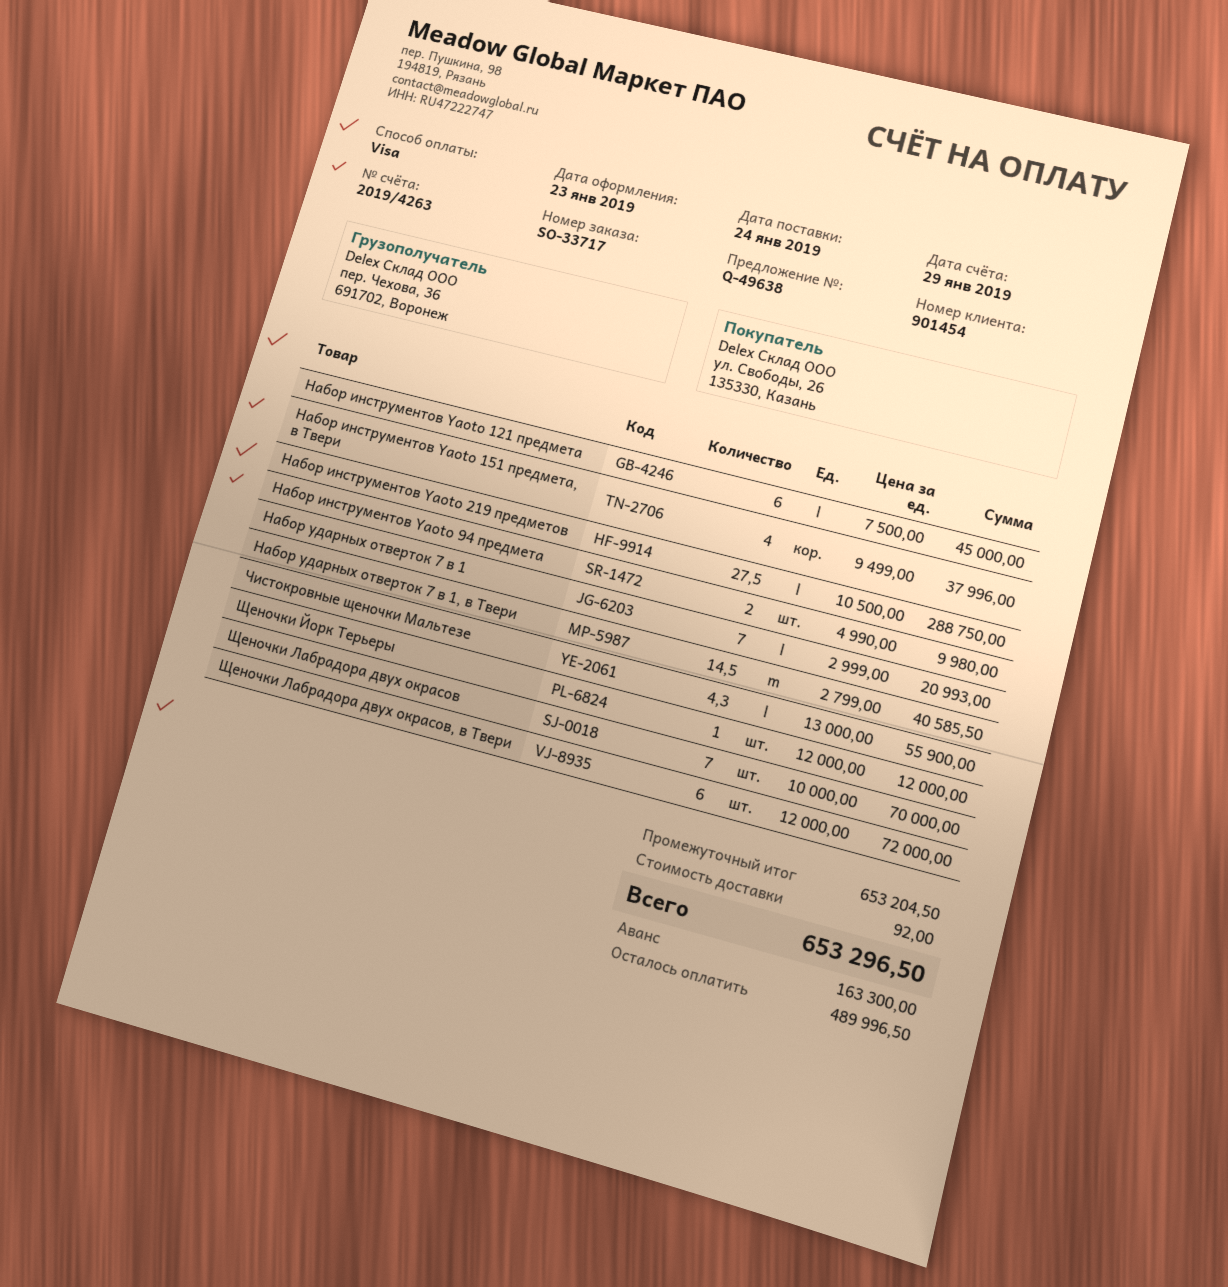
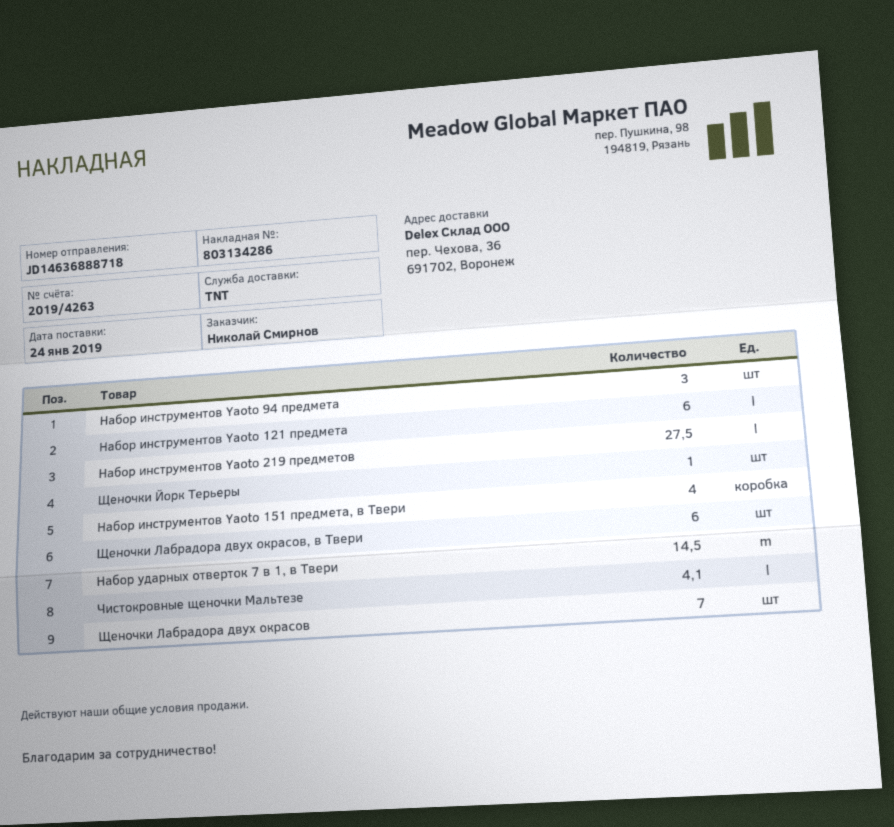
Набор инструментов Yaoto 94 предмета: 2 -> 3
Набор ударных отверток 7 в 1: 7 -> none
Чистокровные щеночки Мальтезе: 4.3 -> 4.1

